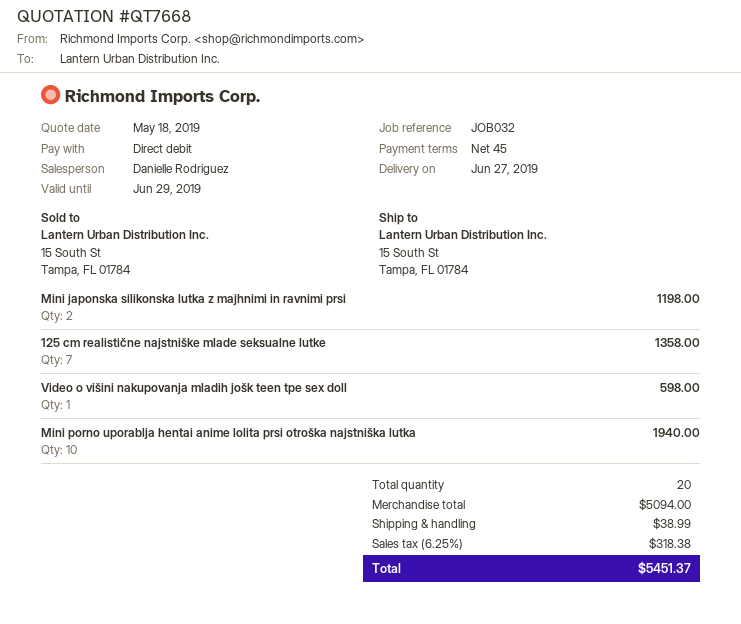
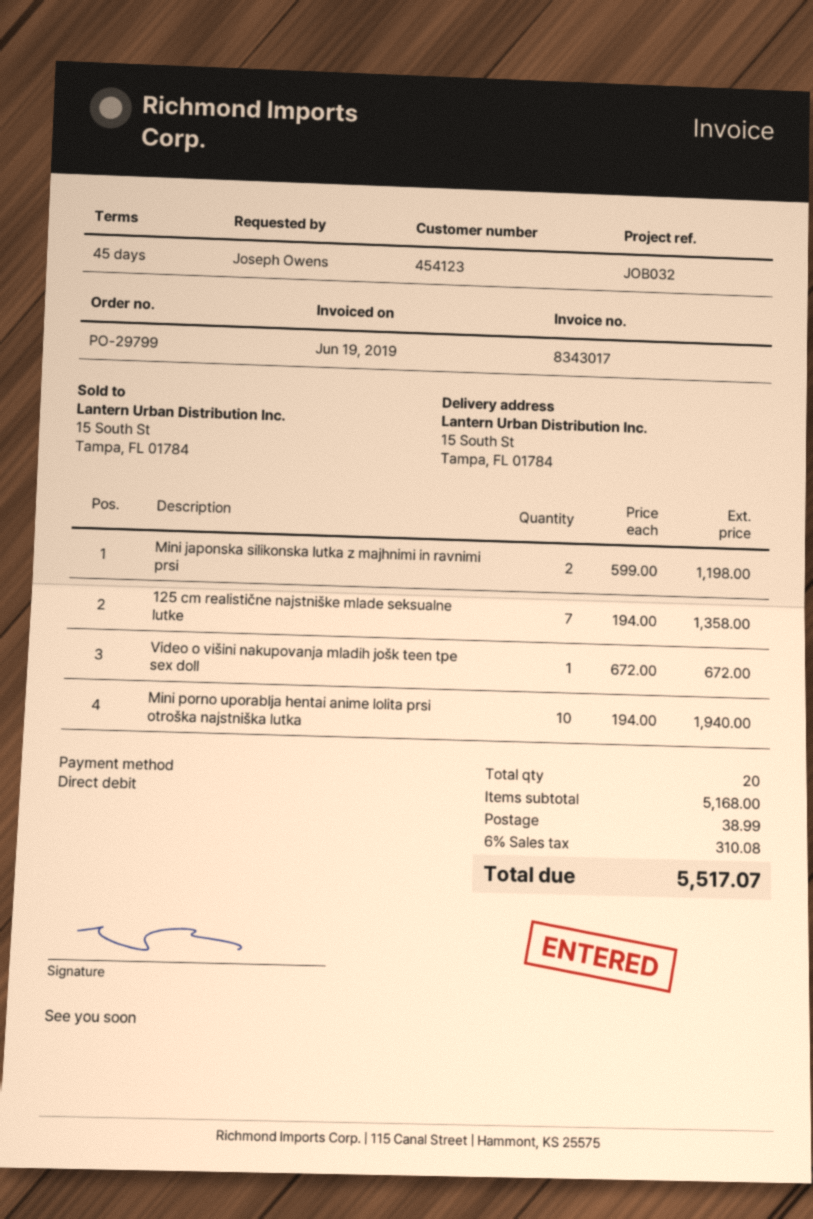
Video o višini nakupovanja mladih jošk teen tpe sex doll: 1 for 598.00 -> 1 for 672.00
subtotal: 5094.00 -> 5168.00
tax: 6.25% = 318.38 -> 6% = 310.08
total: 5451.37 -> 5517.07

